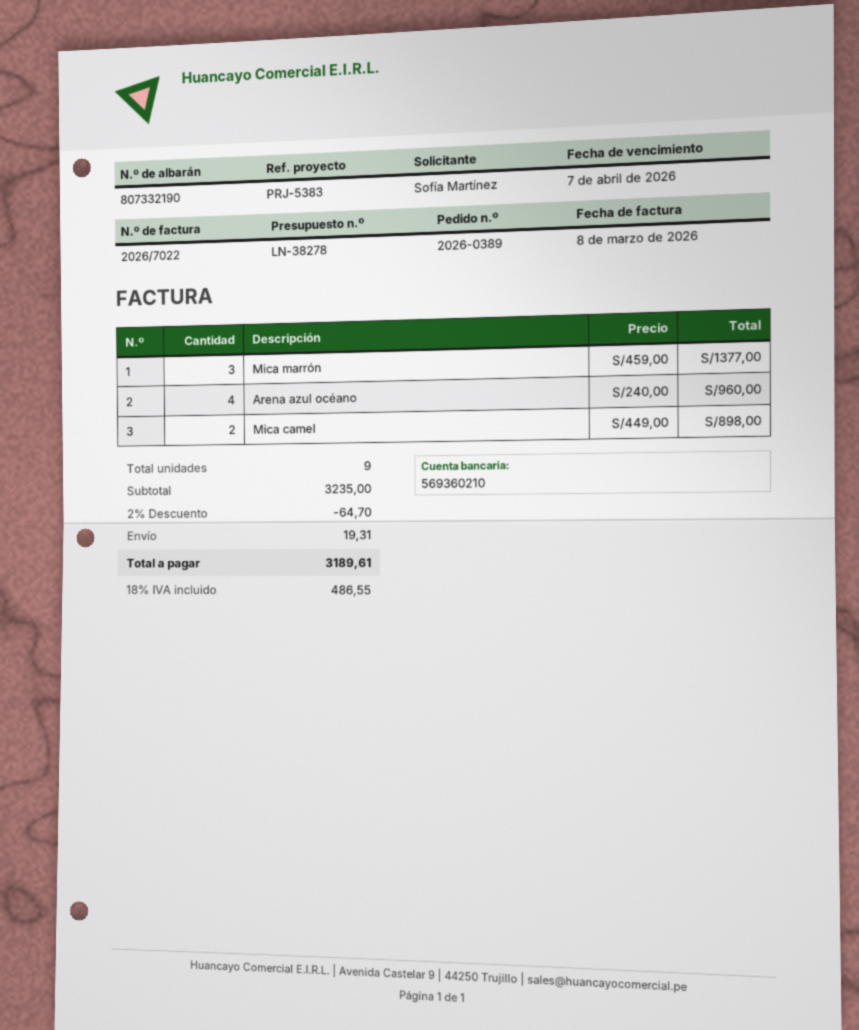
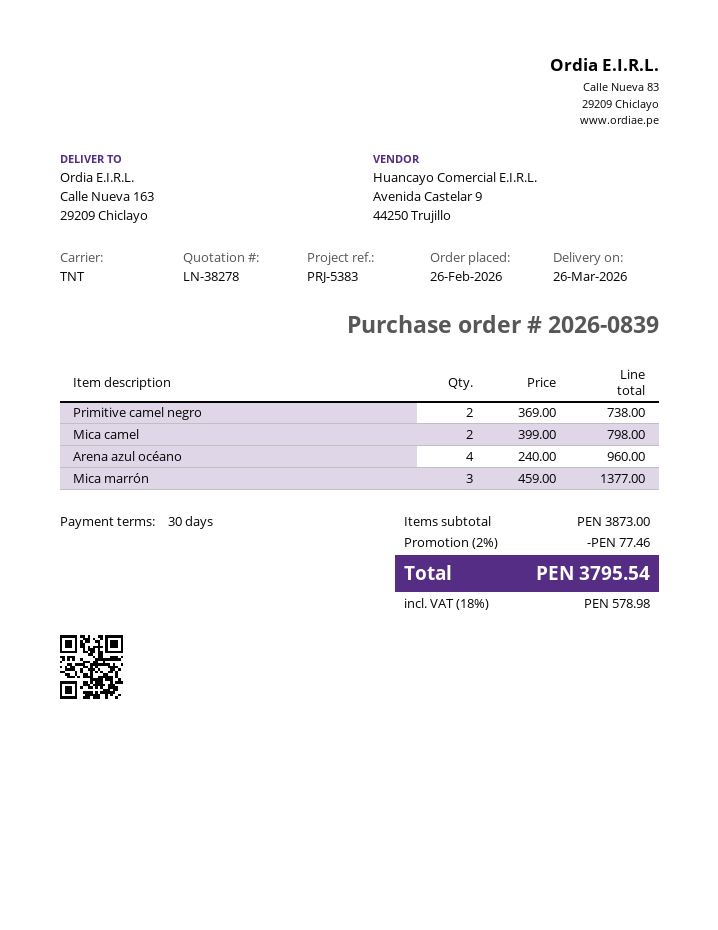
order number: 2026-0389 -> 2026-0839
Mica camel: 2 x 449.00 = 898.00 -> 2 x 399.00 = 798.00
Primitive camel negro: none -> 2 x 369.00 = 738.00
subtotal: 3235.00 -> 3873.00
discount: 2% = 64.70 -> 2% = 77.46
shipping: 19.31 -> none
tax: 18% = 486.55 -> 18% = 578.98
total: 3189.61 -> 3795.54

